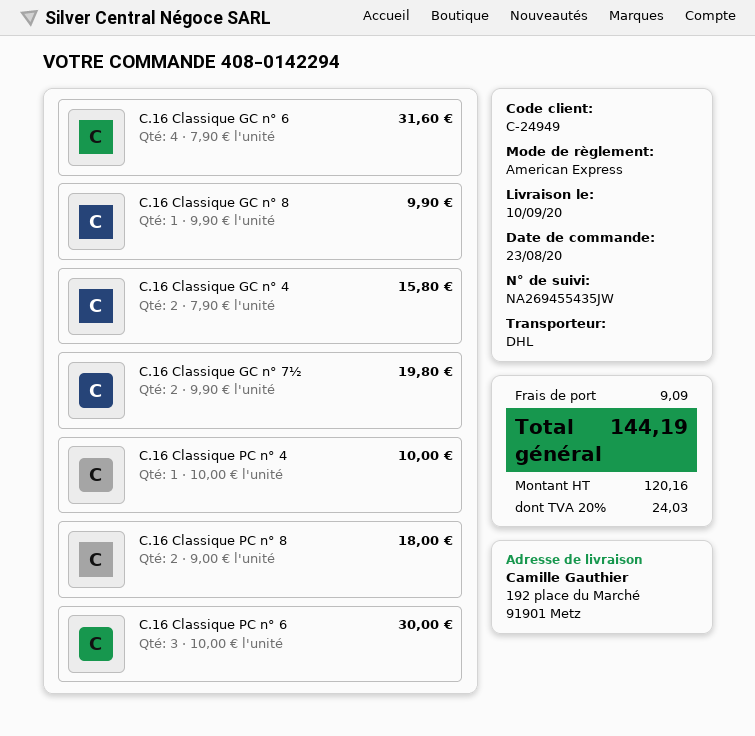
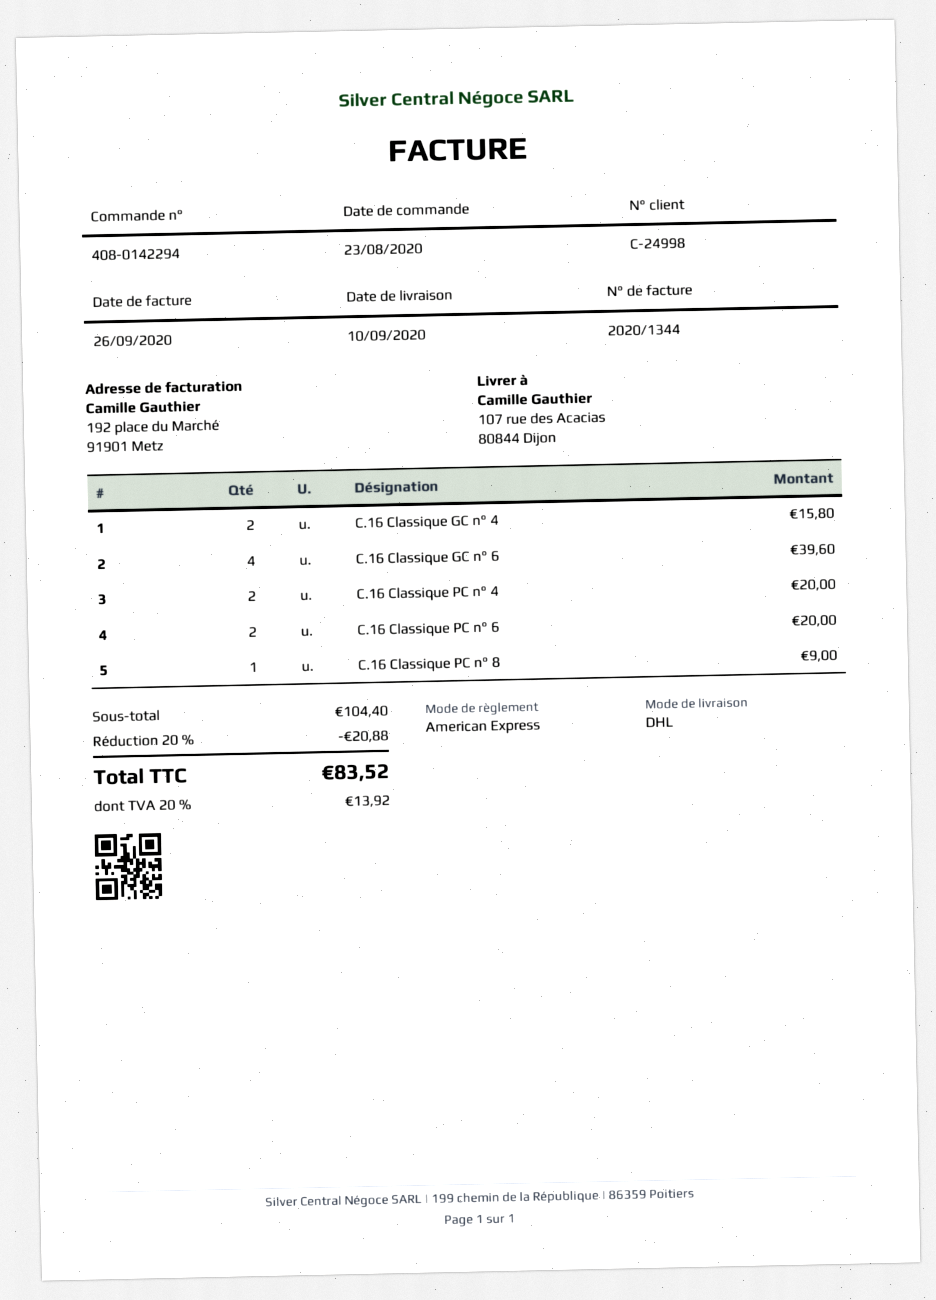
customer number: C-24949 -> C-24998
ship to: 192 place du Marché, 91901 Metz -> 107 rue des Acacias, 80844 Dijon
C.16 Classique GC n° 6: 4 for 31.60 -> 4 for 39.60
C.16 Classique GC n° 8: 1 for 9.90 -> none
C.16 Classique GC n° 7½: 2 for 19.80 -> none
C.16 Classique PC n° 4: 1 for 10.00 -> 2 for 20.00
C.16 Classique PC n° 8: 2 for 18.00 -> 1 for 9.00
C.16 Classique PC n° 6: 3 for 30.00 -> 2 for 20.00
discount: none -> 20% = 20.88
shipping: 9.09 -> none
tax: 20% = 24.03 -> 20% = 13.92
total: 144.19 -> 83.52

